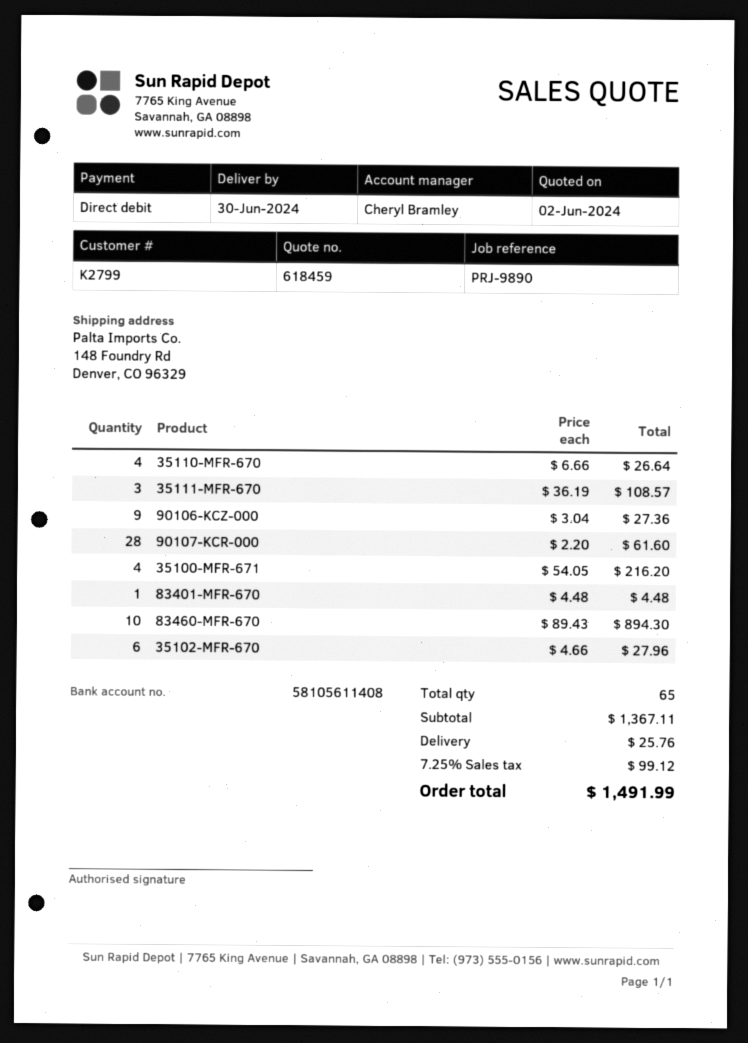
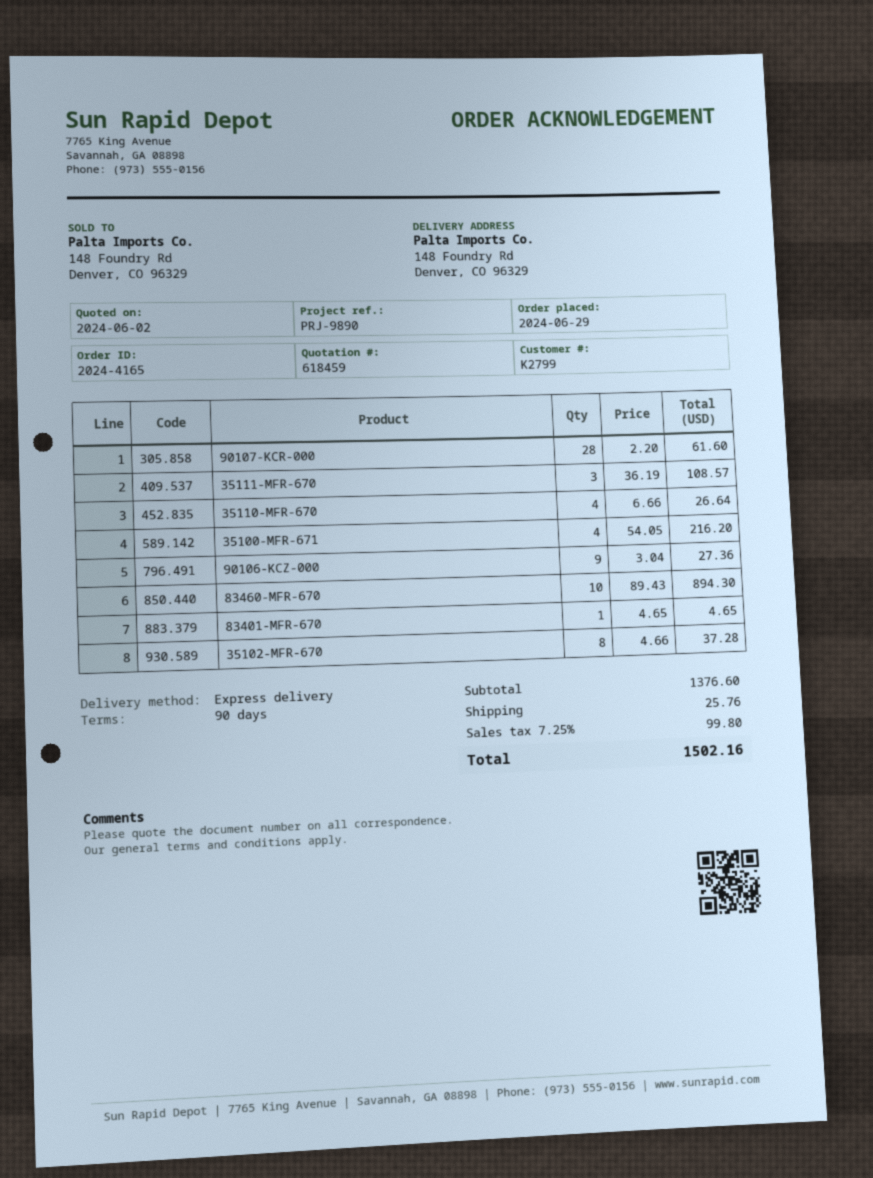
83401-MFR-670: 1 x 4.48 = 4.48 -> 1 x 4.65 = 4.65
35102-MFR-670: 6 x 4.66 = 27.96 -> 8 x 4.66 = 37.28
subtotal: 1367.11 -> 1376.60
tax: 7.25% = 99.12 -> 7.25% = 99.80
total: 1491.99 -> 1502.16

